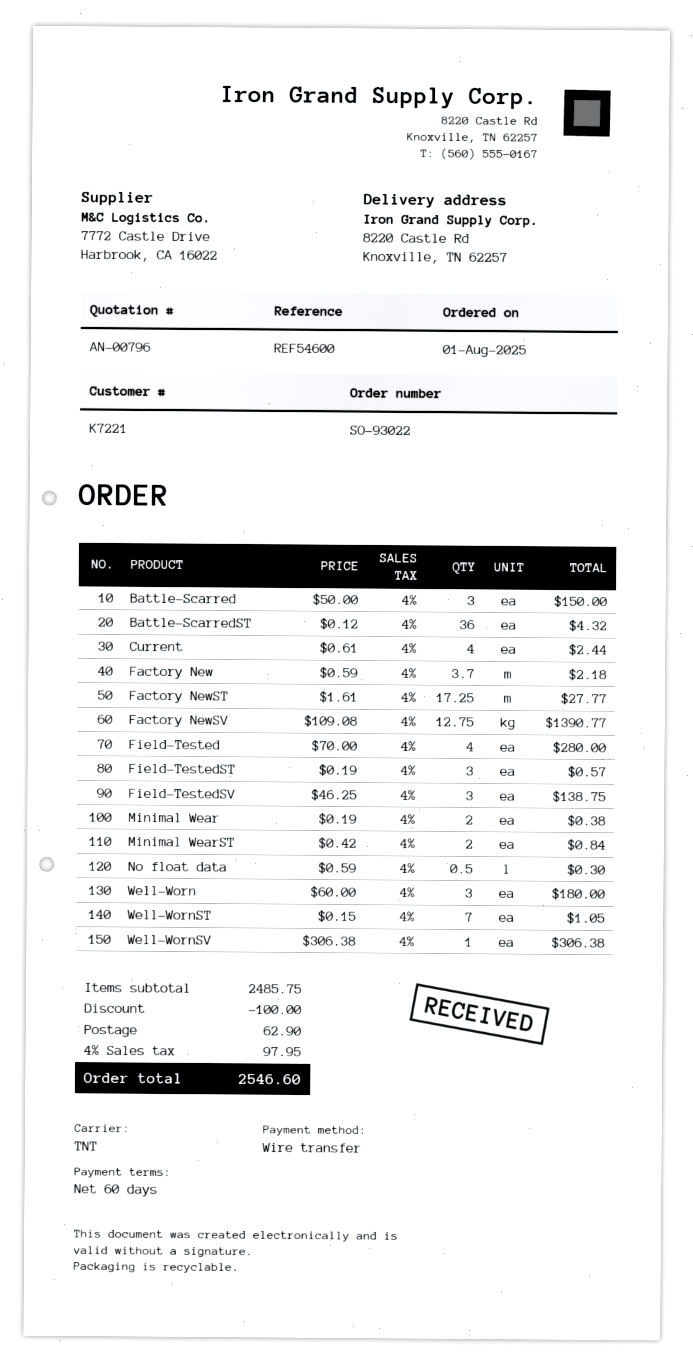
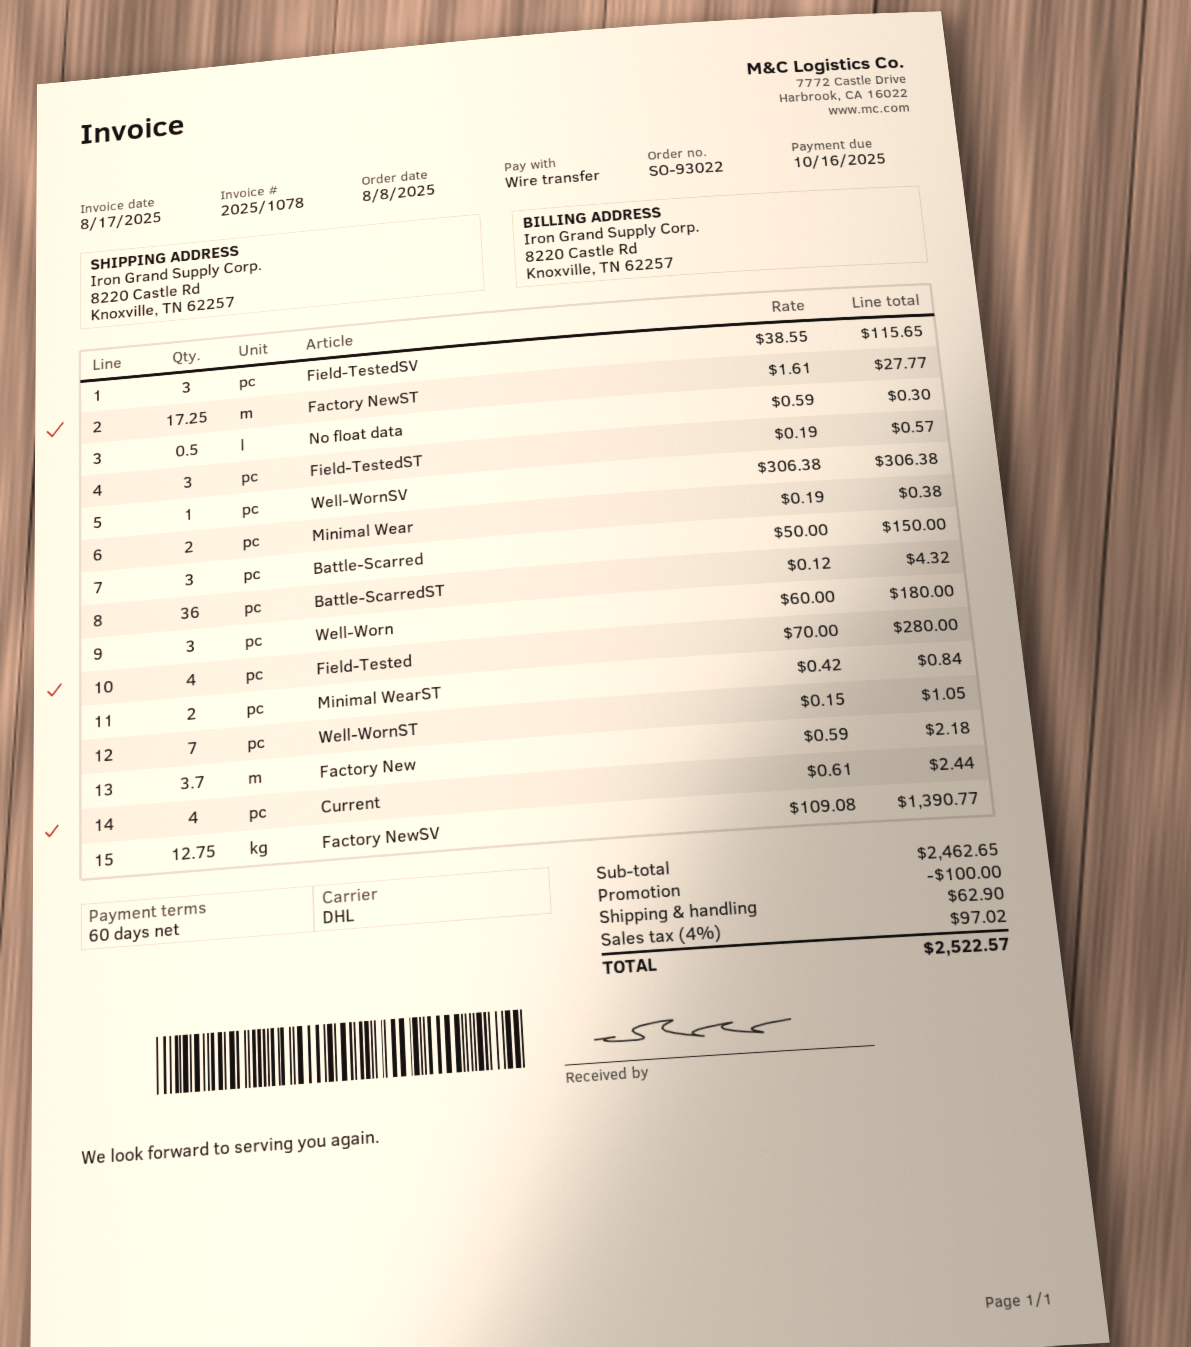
order date: 2025-08-01 -> 2025-08-08
shipping method: TNT -> DHL
Field-TestedSV: 3 x 46.25 = 138.75 -> 3 x 38.55 = 115.65
subtotal: 2485.75 -> 2462.65
tax: 4% = 97.95 -> 4% = 97.02
total: 2546.60 -> 2522.57

